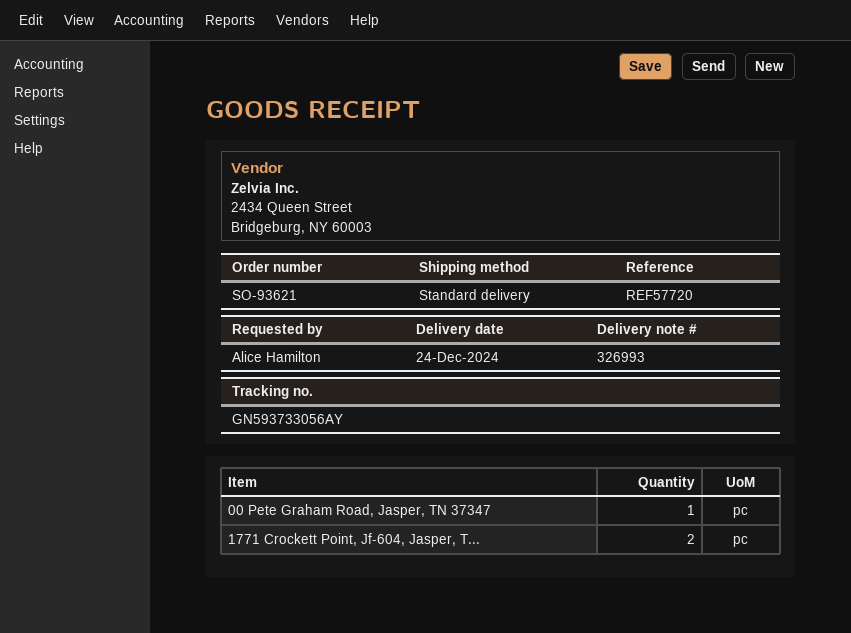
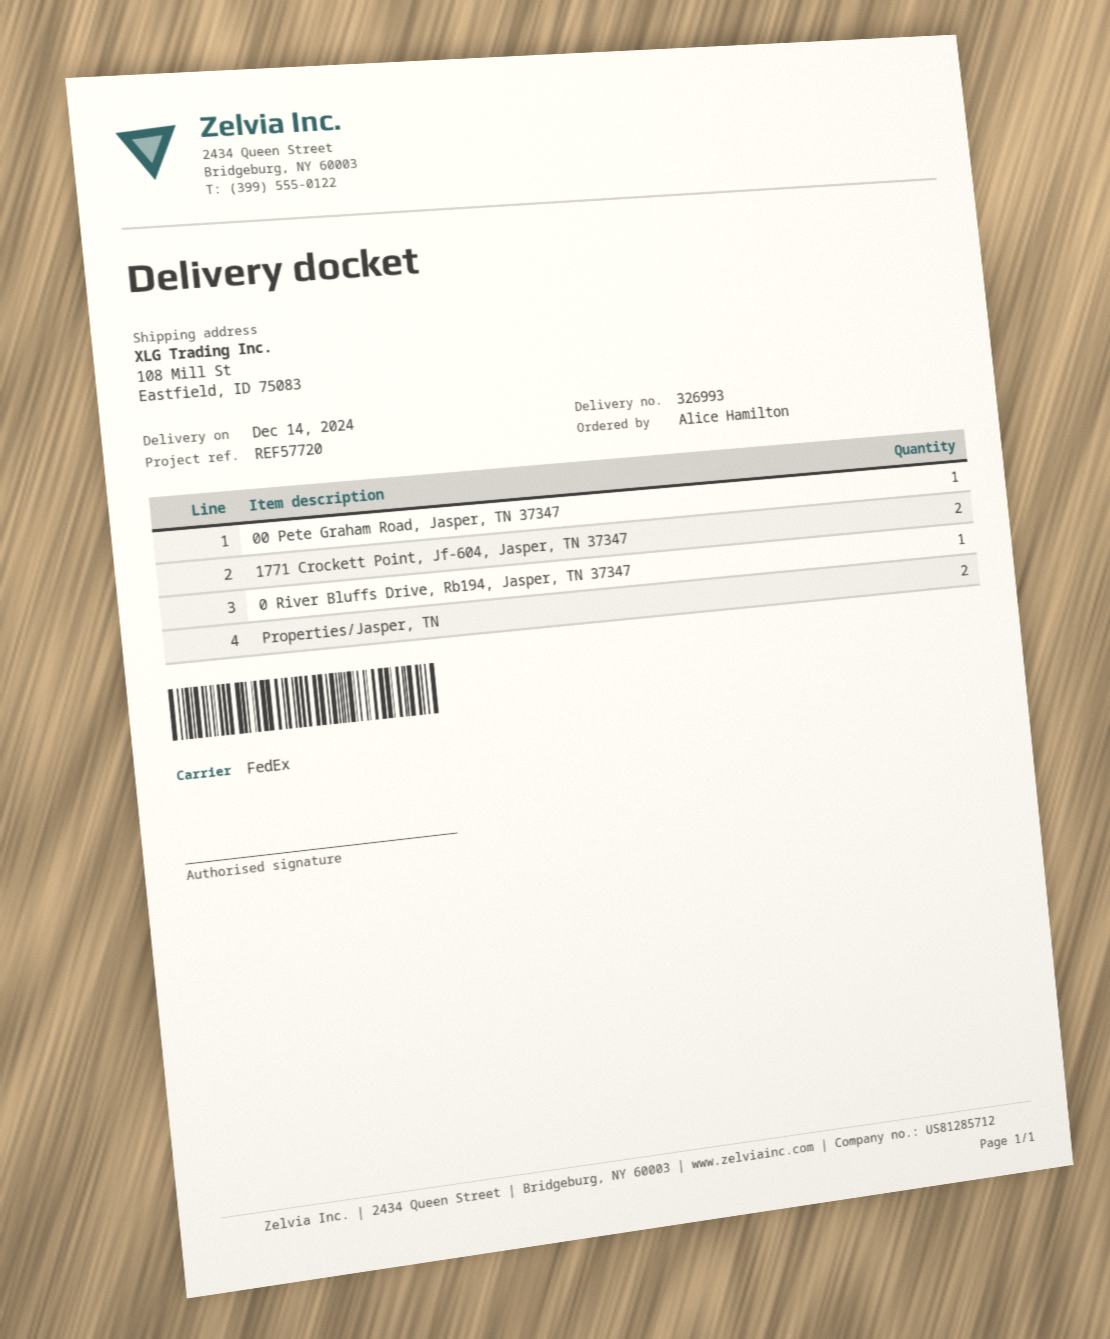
delivery date: 2024-12-24 -> 2024-12-14
shipping method: standard -> FedEx
0 River Bluffs Drive, Rb194, Jasper, TN 37347: none -> 1
Properties/Jasper, TN: none -> 2

